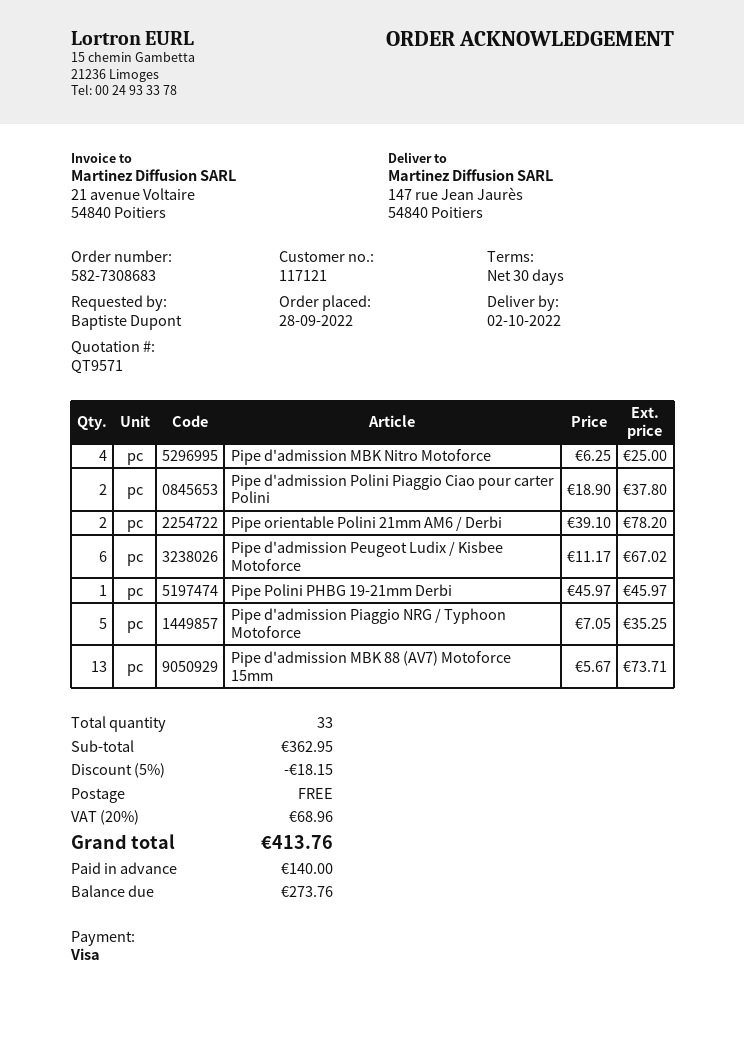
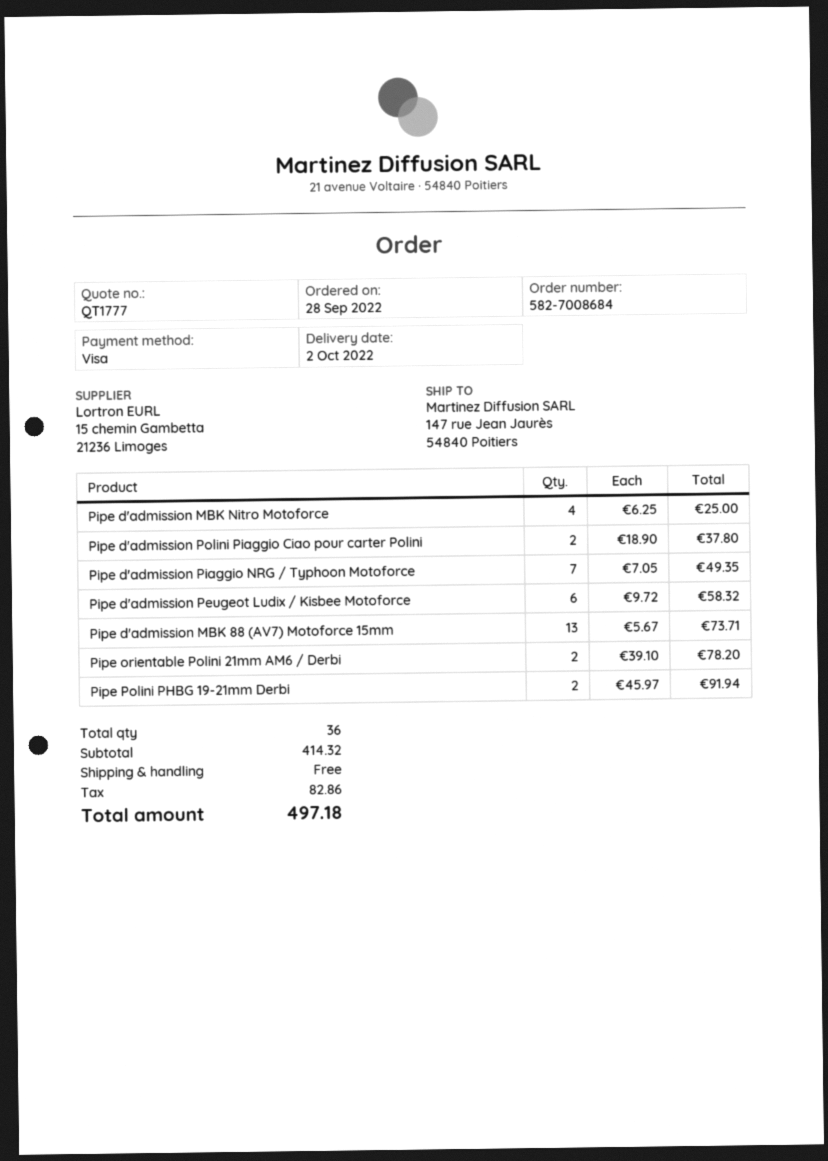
quote number: QT9571 -> QT1777
order number: 582-7308683 -> 582-7008684
Pipe d'admission Peugeot Ludix / Kisbee Motoforce: 6 x 11.17 = 67.02 -> 6 x 9.72 = 58.32
Pipe Polini PHBG 19-21mm Derbi: 1 x 45.97 = 45.97 -> 2 x 45.97 = 91.94
Pipe d'admission Piaggio NRG / Typhoon Motoforce: 5 x 7.05 = 35.25 -> 7 x 7.05 = 49.35
total quantity: 33 -> 36
subtotal: 362.95 -> 414.32
discount: 5% = 18.15 -> none
tax: 68.96 -> 82.86
total: 413.76 -> 497.18

